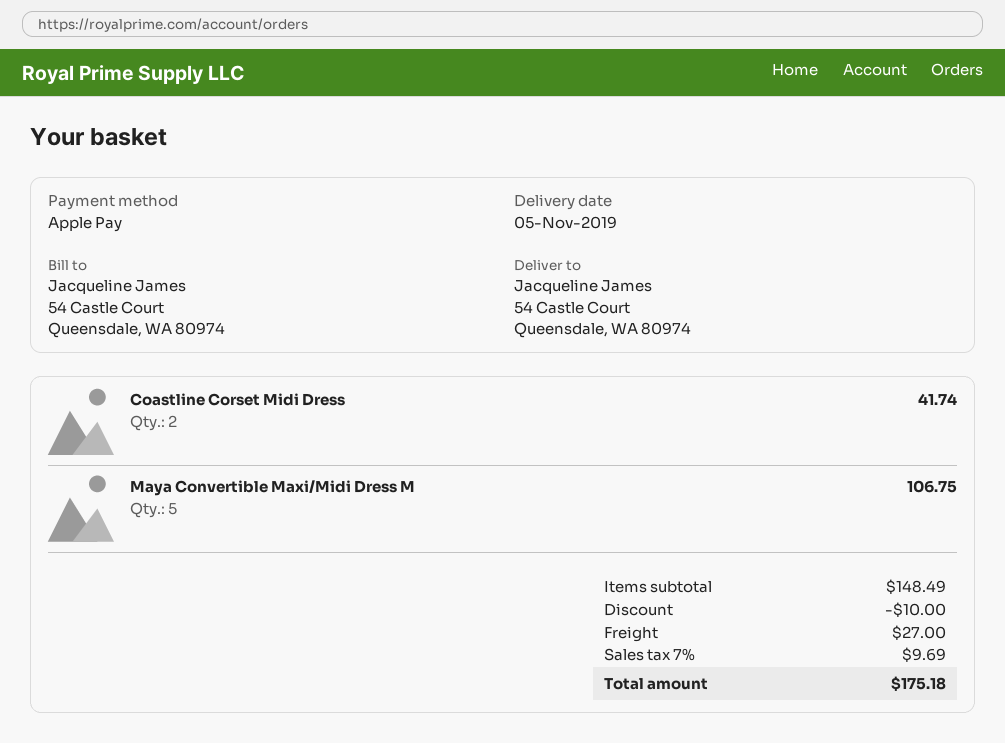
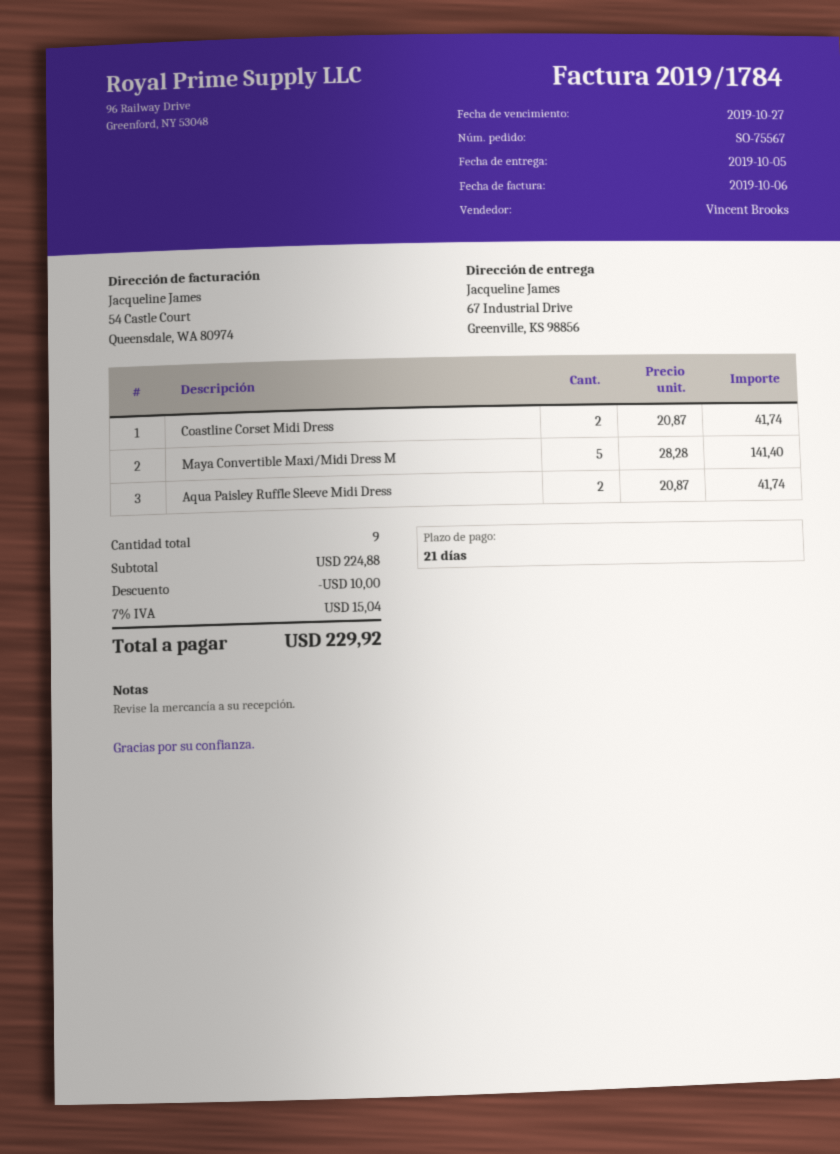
delivery date: 2019-11-05 -> 2019-10-05
ship to: 54 Castle Court, Queensdale, WA 80974 -> 67 Industrial Drive, Greenville, KS 98856
Maya Convertible Maxi/Midi Dress M: 5 for 106.75 -> 5 for 141.40
Aqua Paisley Ruffle Sleeve Midi Dress: none -> 2 for 41.74
subtotal: 148.49 -> 224.88
shipping: 27.00 -> none
tax: 7% = 9.69 -> 7% = 15.04
total: 175.18 -> 229.92

